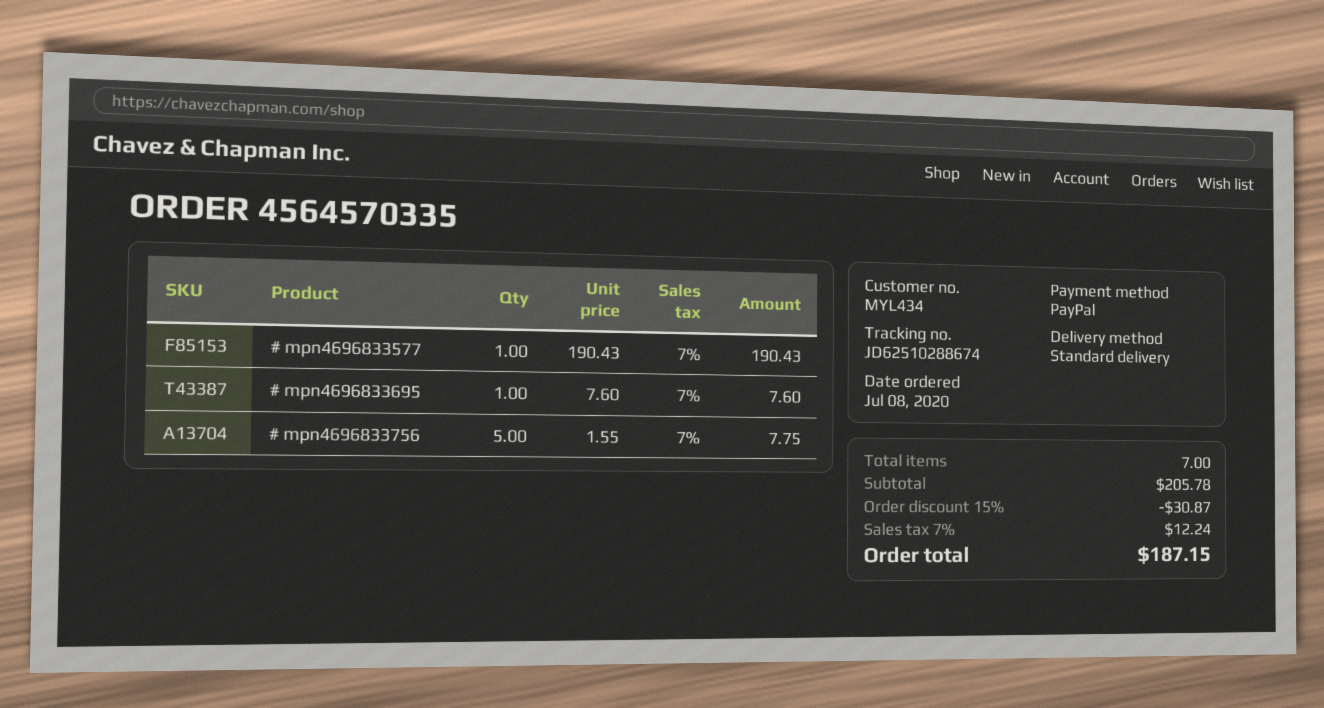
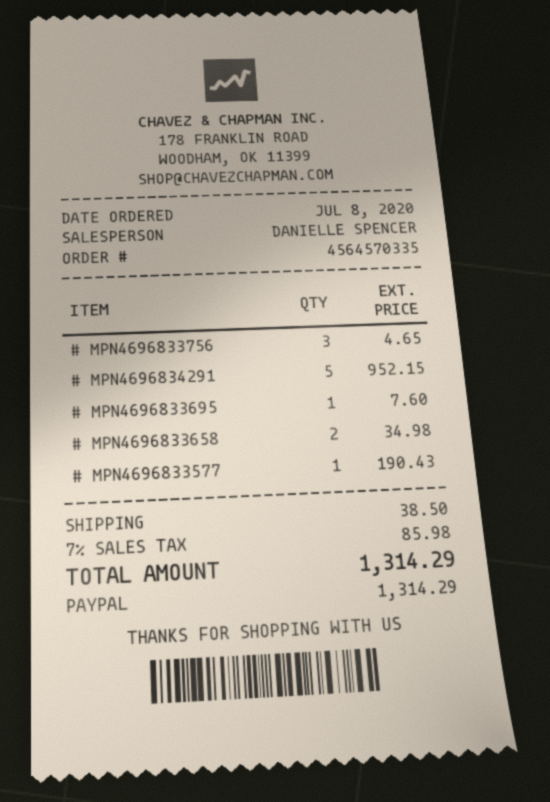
# mpn4696833756: 5 for 7.75 -> 3 for 4.65
# MPN4696834291: none -> 5 for 952.15
# MPN4696833658: none -> 2 for 34.98
discount: 15% = 30.87 -> none
shipping: none -> 38.50
tax: 7% = 12.24 -> 7% = 85.98
total: 187.15 -> 1314.29

